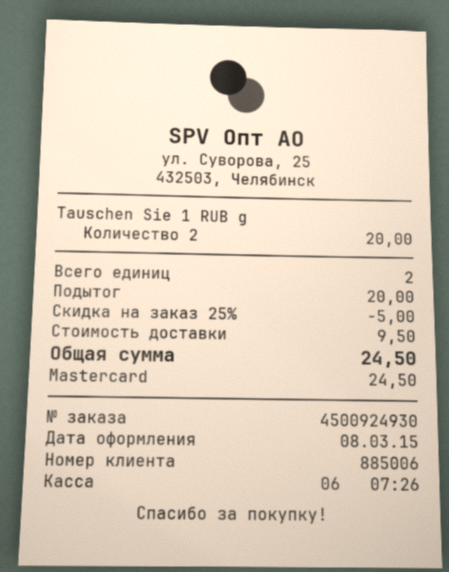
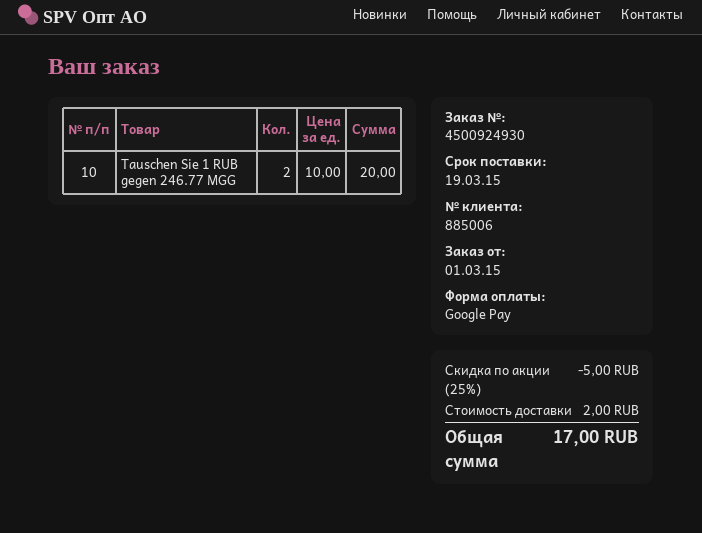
order date: 2015-03-08 -> 2015-03-01
payment method: Mastercard -> Google Pay
shipping: 9.50 -> 2.00
total: 24.50 -> 17.00

